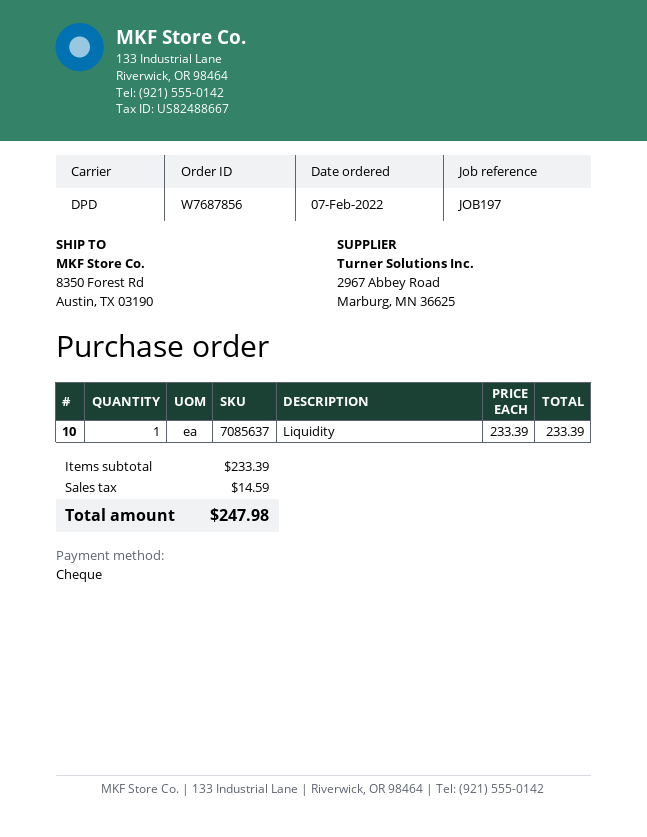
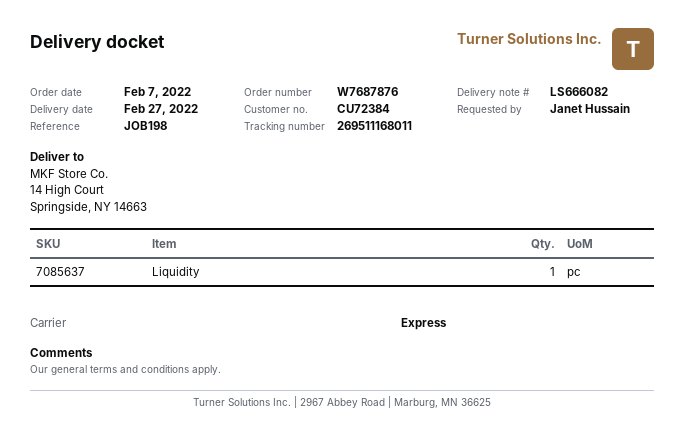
order number: W7687856 -> W7687876
reference: JOB197 -> JOB198
shipping method: DPD -> express
ship to: 8350 Forest Rd, Austin, TX 03190 -> 14 High Court, Springside, NY 14663

